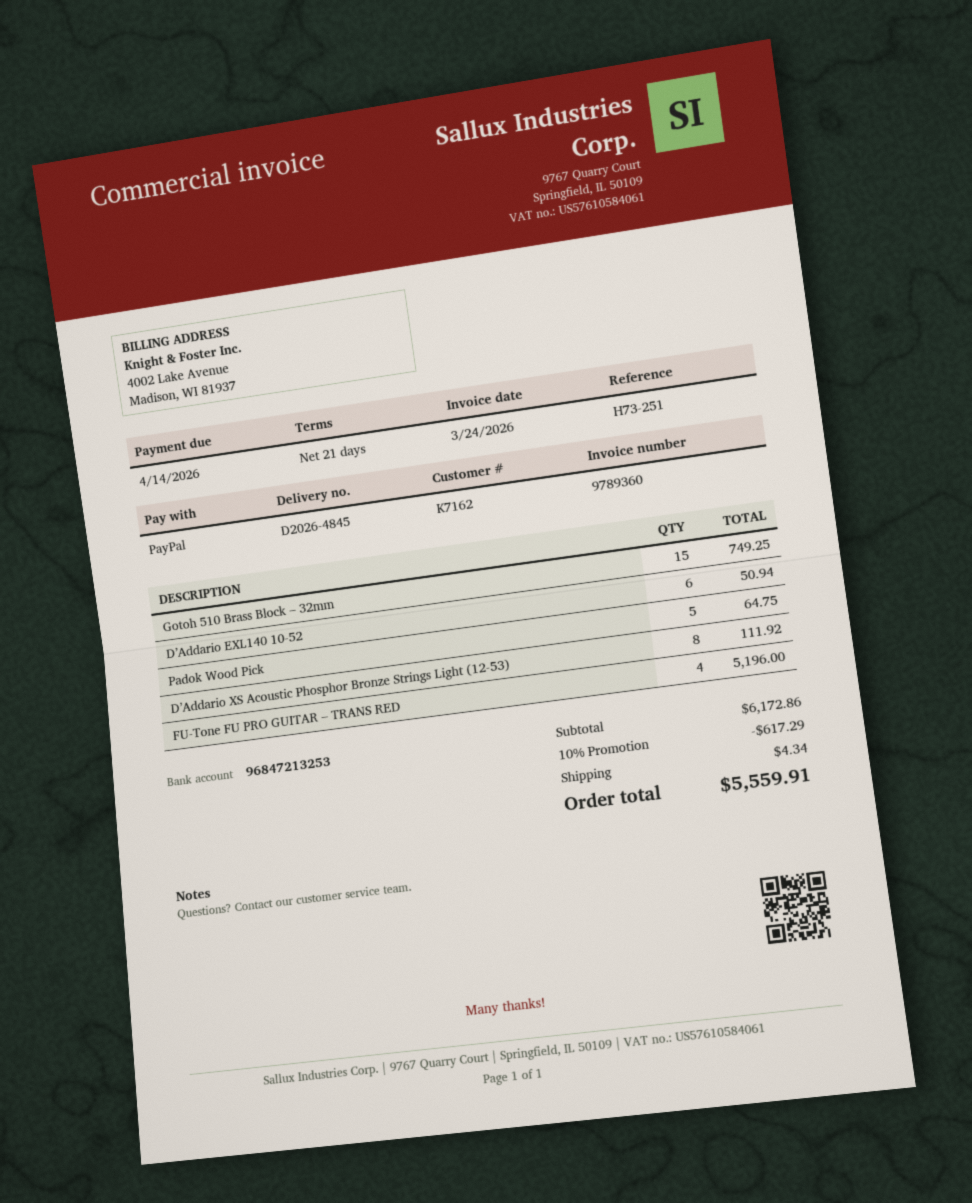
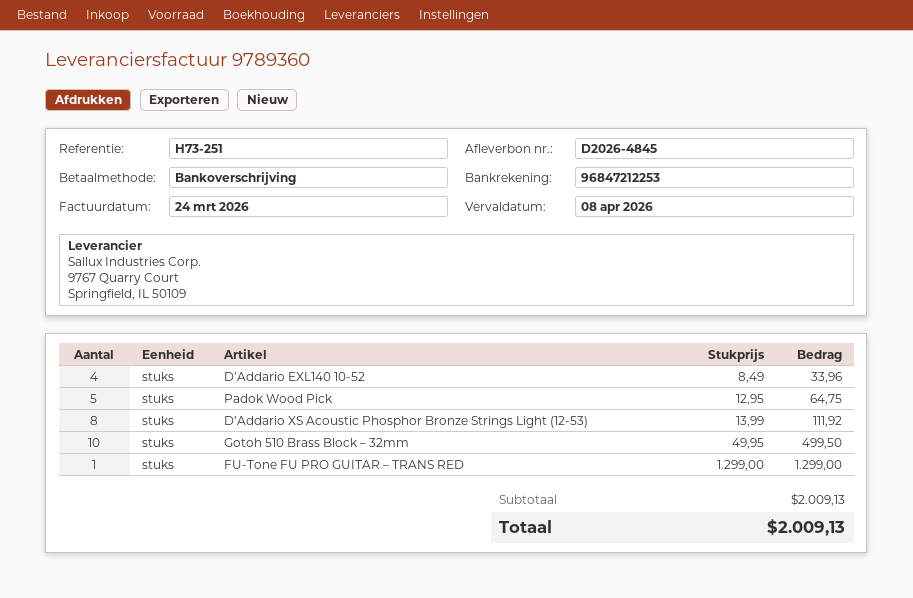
due date: 2026-04-14 -> 2026-04-08
payment method: PayPal -> bank transfer
bank account: 96847213253 -> 96847212253
Gotoh 510 Brass Block – 32mm: 15 for 749.25 -> 10 for 499.50
D’Addario EXL140 10-52: 6 for 50.94 -> 4 for 33.96
FU-Tone FU PRO GUITAR – TRANS RED: 4 for 5196.00 -> 1 for 1299.00
subtotal: 6172.86 -> 2009.13
discount: 10% = 617.29 -> none
shipping: 4.34 -> none
total: 5559.91 -> 2009.13

